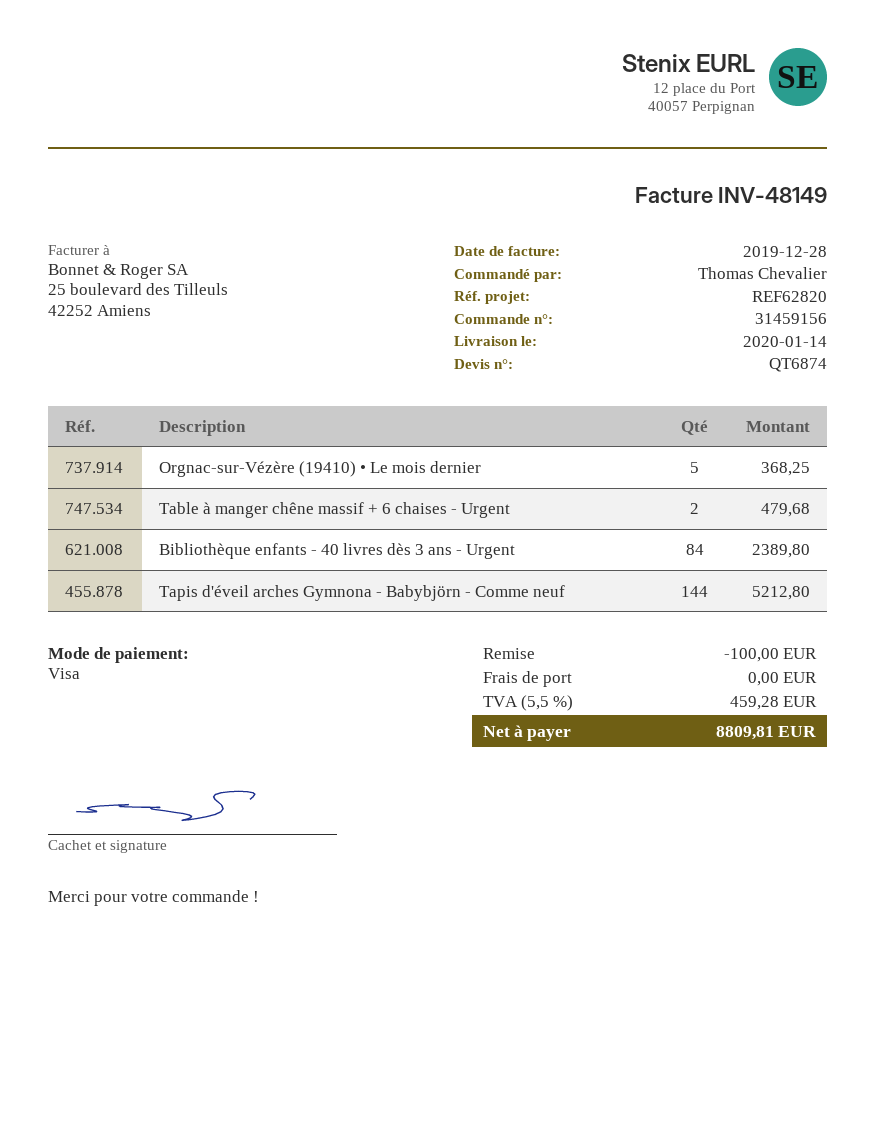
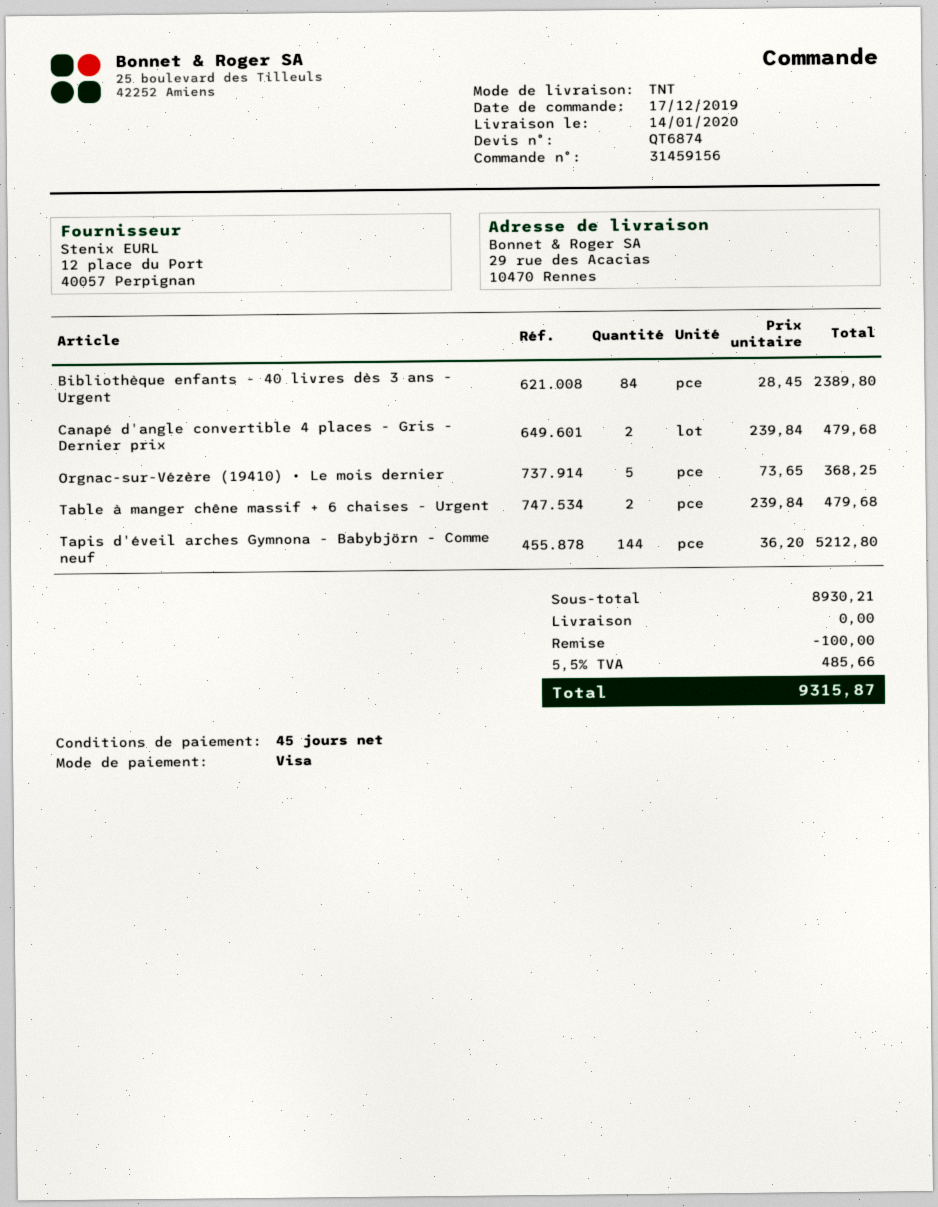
Canapé d'angle convertible 4 places - Gris - Dernier prix: none -> 2 for 479.68
tax: 5.5% = 459.28 -> 5.5% = 485.66
total: 8809.81 -> 9315.87

